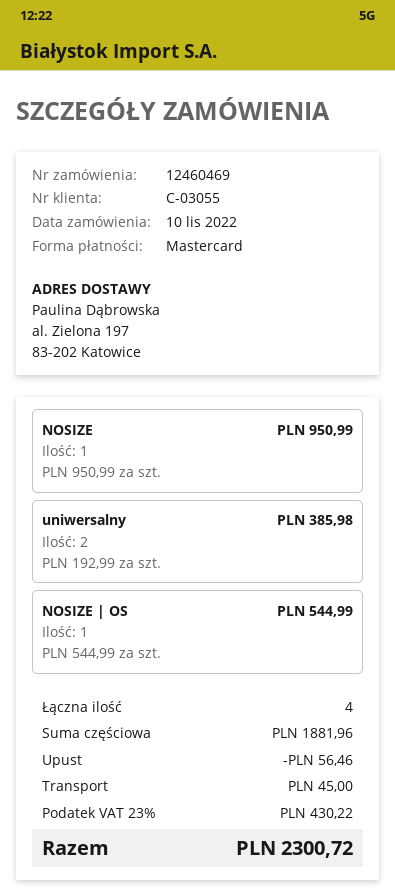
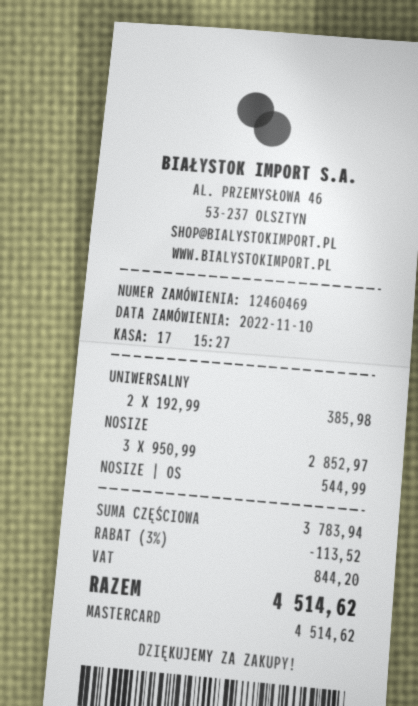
NOSIZE: 1 x 950.99 = 950.99 -> 3 x 950.99 = 2852.97
subtotal: 1881.96 -> 3783.94
discount: 56.46 -> 113.52
shipping: 45.00 -> none
tax: 430.22 -> 844.20
total: 2300.72 -> 4514.62

